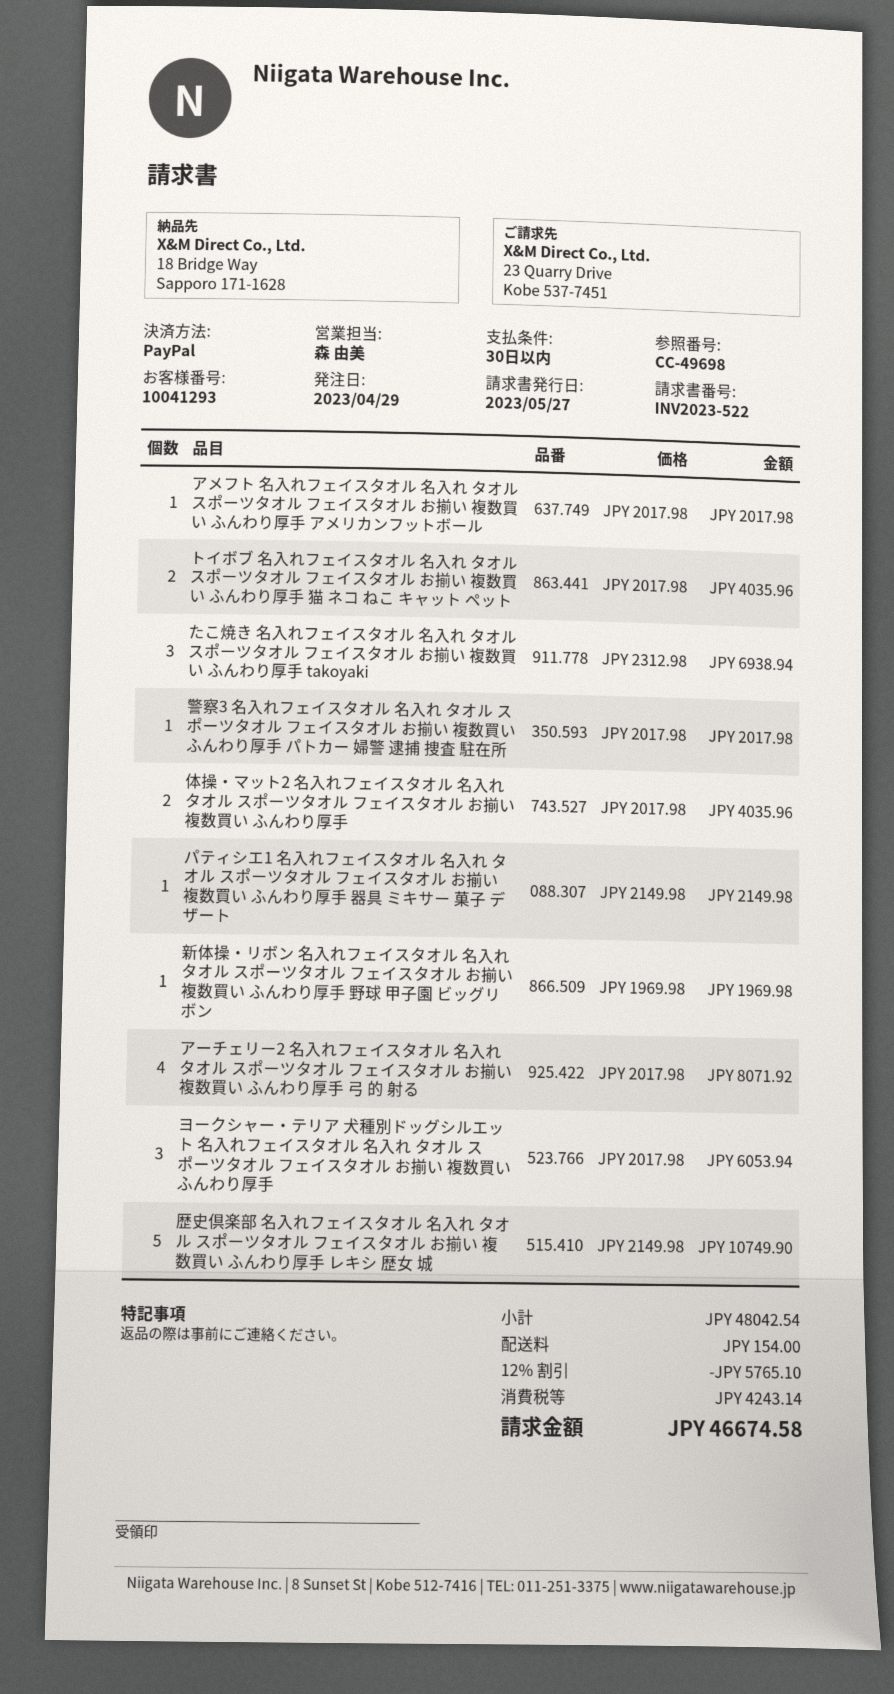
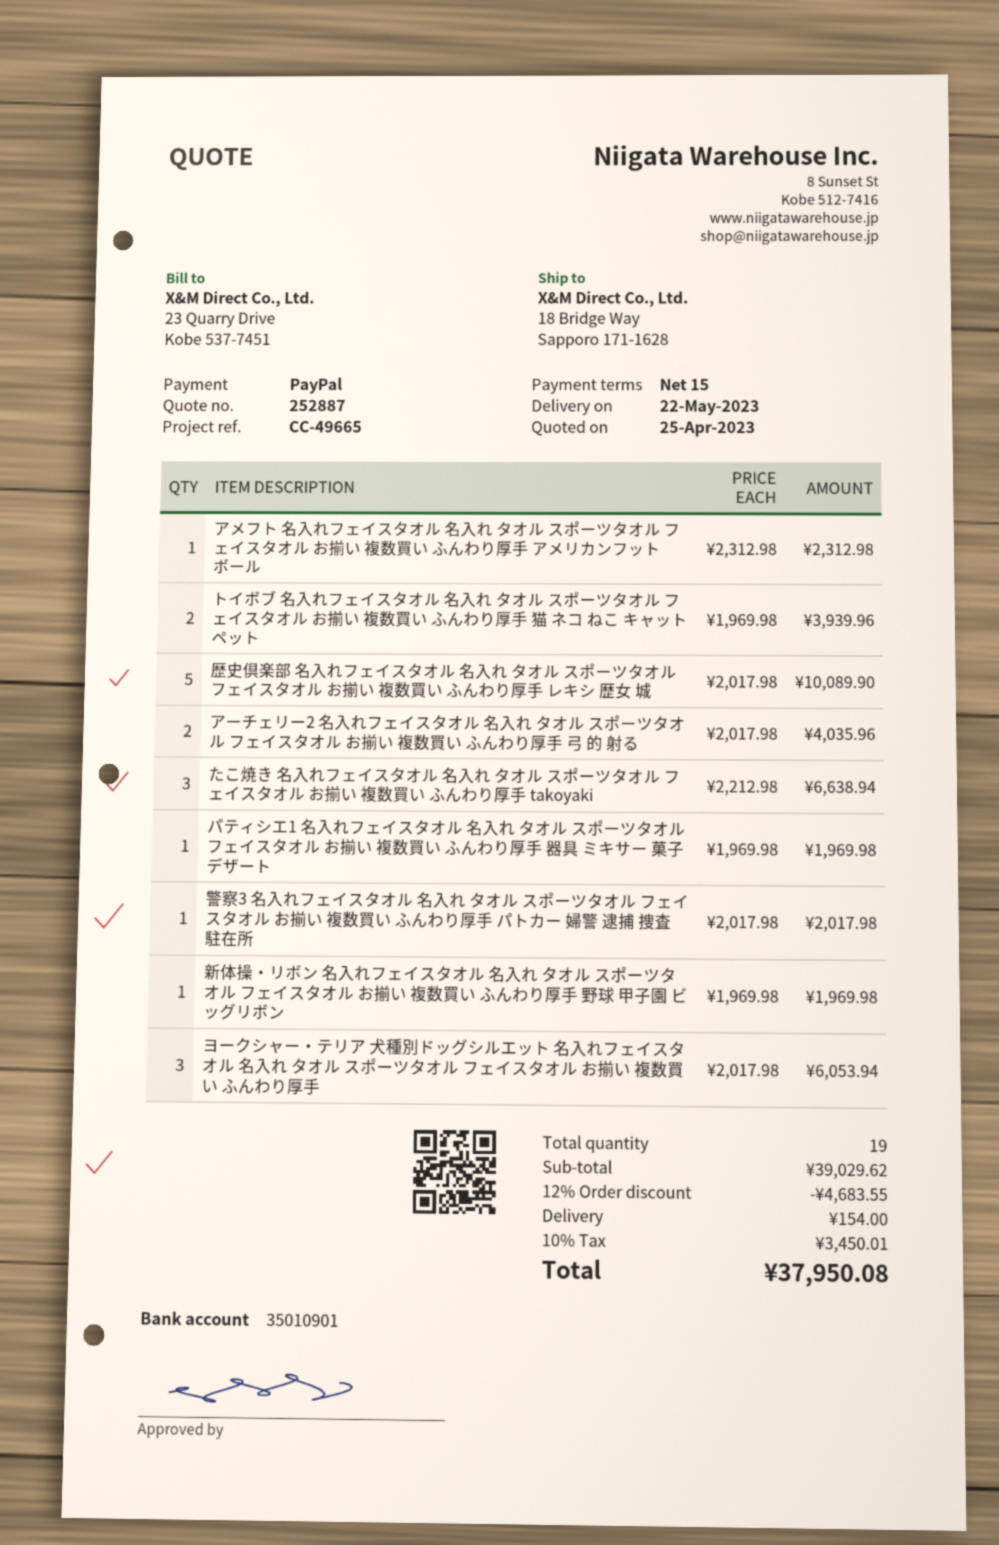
payment terms: 30 days -> 15 days
reference: CC-49698 -> CC-49665
アメフト 名入れフェイスタオル 名入れ タオル スポーツタオル フェイスタオル お揃い 複数買い ふんわり厚手 アメリカンフットボール: 1 x 2017.98 = 2017.98 -> 1 x 2312.98 = 2312.98
トイボブ 名入れフェイスタオル 名入れ タオル スポーツタオル フェイスタオル お揃い 複数買い ふんわり厚手 猫 ネコ ねこ キャット ペット: 2 x 2017.98 = 4035.96 -> 2 x 1969.98 = 3939.96
たこ焼き 名入れフェイスタオル 名入れ タオル スポーツタオル フェイスタオル お揃い 複数買い ふんわり厚手 takoyaki: 3 x 2312.98 = 6938.94 -> 3 x 2212.98 = 6638.94
体操・マット2 名入れフェイスタオル 名入れ タオル スポーツタオル フェイスタオル お揃い 複数買い ふんわり厚手: 2 x 2017.98 = 4035.96 -> none
パティシエ1 名入れフェイスタオル 名入れ タオル スポーツタオル フェイスタオル お揃い 複数買い ふんわり厚手 器具 ミキサー 菓子 デザート: 1 x 2149.98 = 2149.98 -> 1 x 1969.98 = 1969.98
アーチェリー2 名入れフェイスタオル 名入れ タオル スポーツタオル フェイスタオル お揃い 複数買い ふんわり厚手 弓 的 射る: 4 x 2017.98 = 8071.92 -> 2 x 2017.98 = 4035.96
歴史倶楽部 名入れフェイスタオル 名入れ タオル スポーツタオル フェイスタオル お揃い 複数買い ふんわり厚手 レキシ 歴女 城: 5 x 2149.98 = 10749.90 -> 5 x 2017.98 = 10089.90
subtotal: 48042.54 -> 39029.62
discount: 12% = 5765.10 -> 12% = 4683.55
tax: 4243.14 -> 3450.01
total: 46674.58 -> 37950.08

